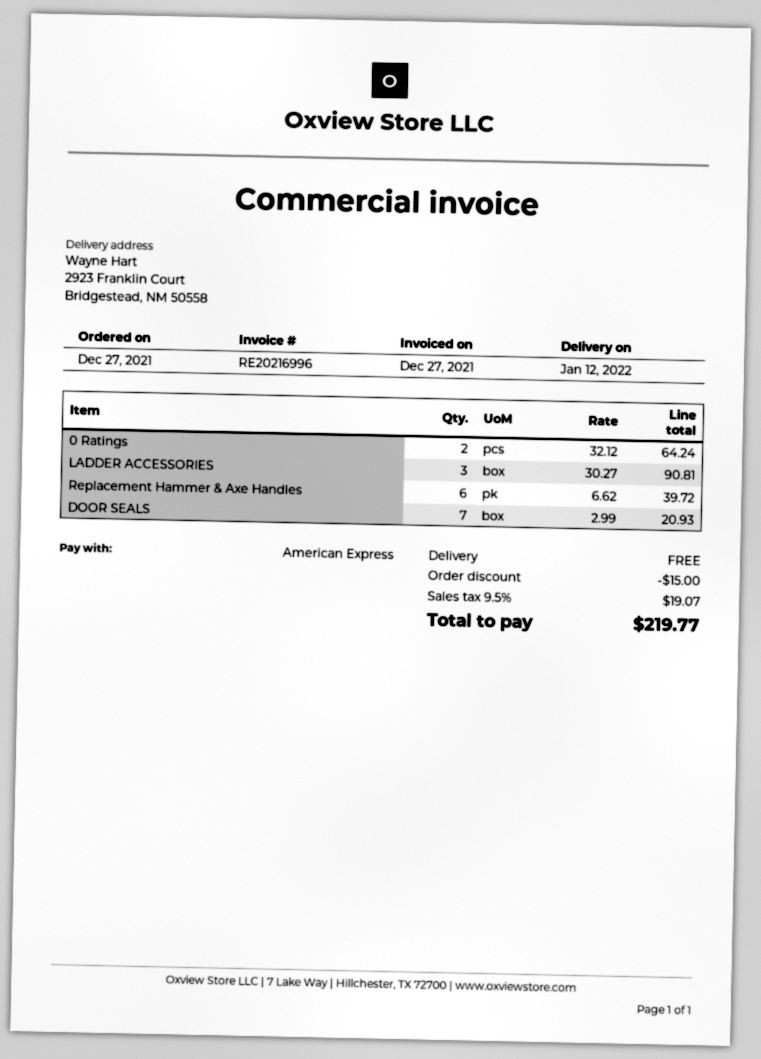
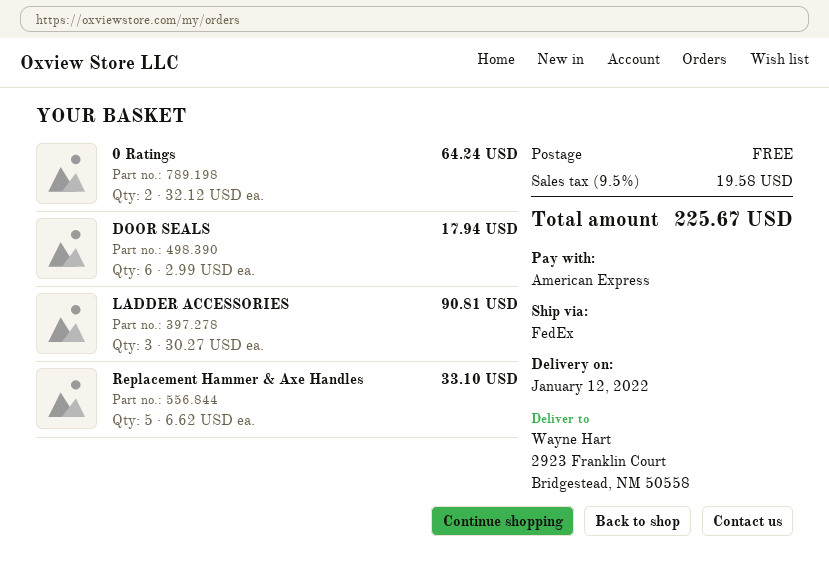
Replacement Hammer & Axe Handles: 6 x 6.62 = 39.72 -> 5 x 6.62 = 33.10
DOOR SEALS: 7 x 2.99 = 20.93 -> 6 x 2.99 = 17.94
discount: 15.00 -> none
tax: 9.5% = 19.07 -> 9.5% = 19.58
total: 219.77 -> 225.67

